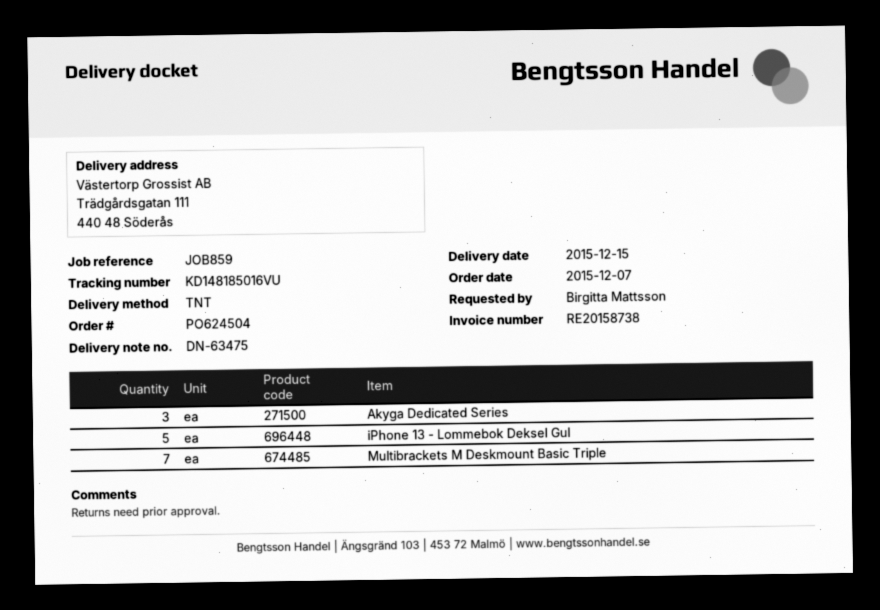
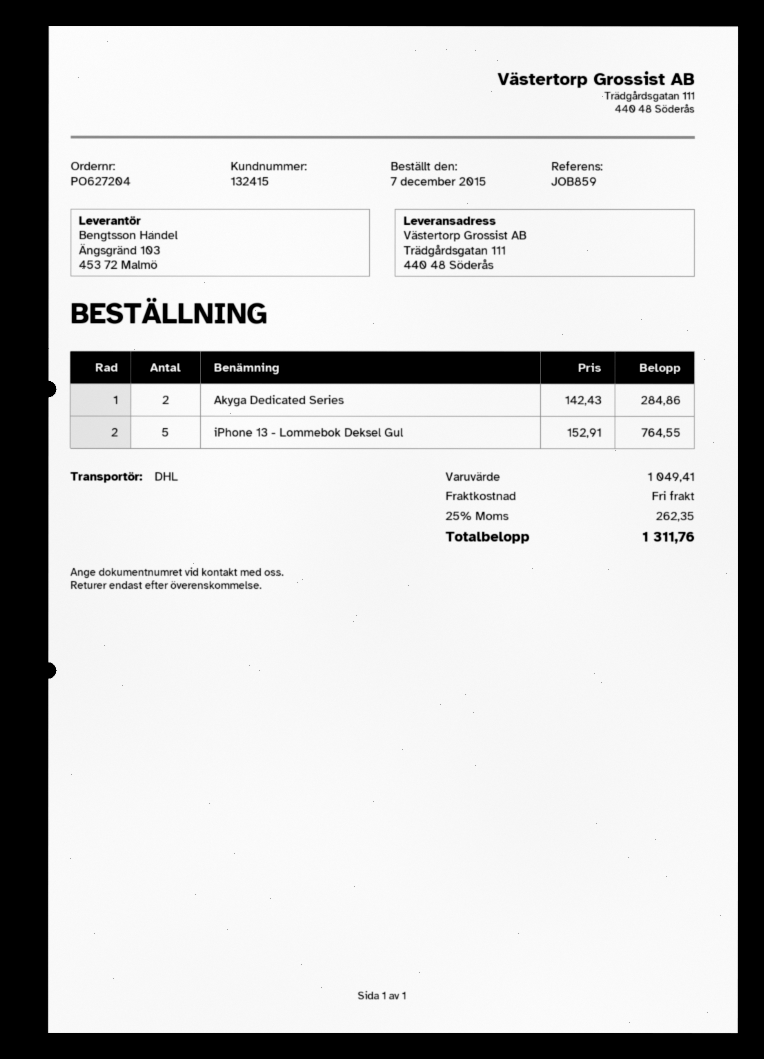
order number: PO624504 -> PO627204
shipping method: TNT -> DHL
Akyga Dedicated Series: 3 -> 2
Multibrackets M Deskmount Basic Triple: 7 -> none

